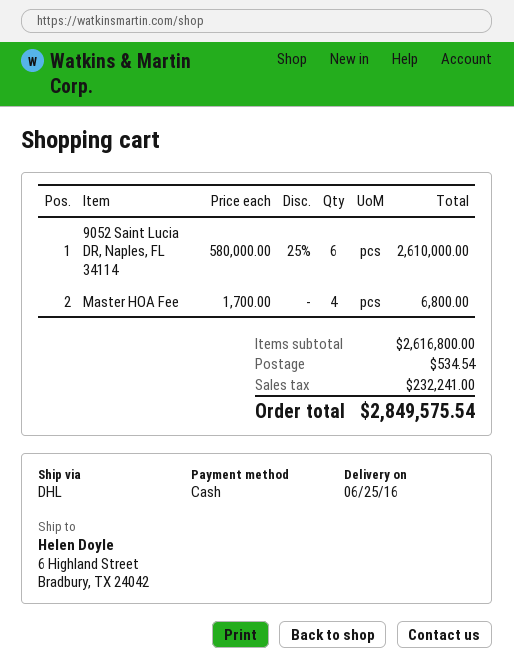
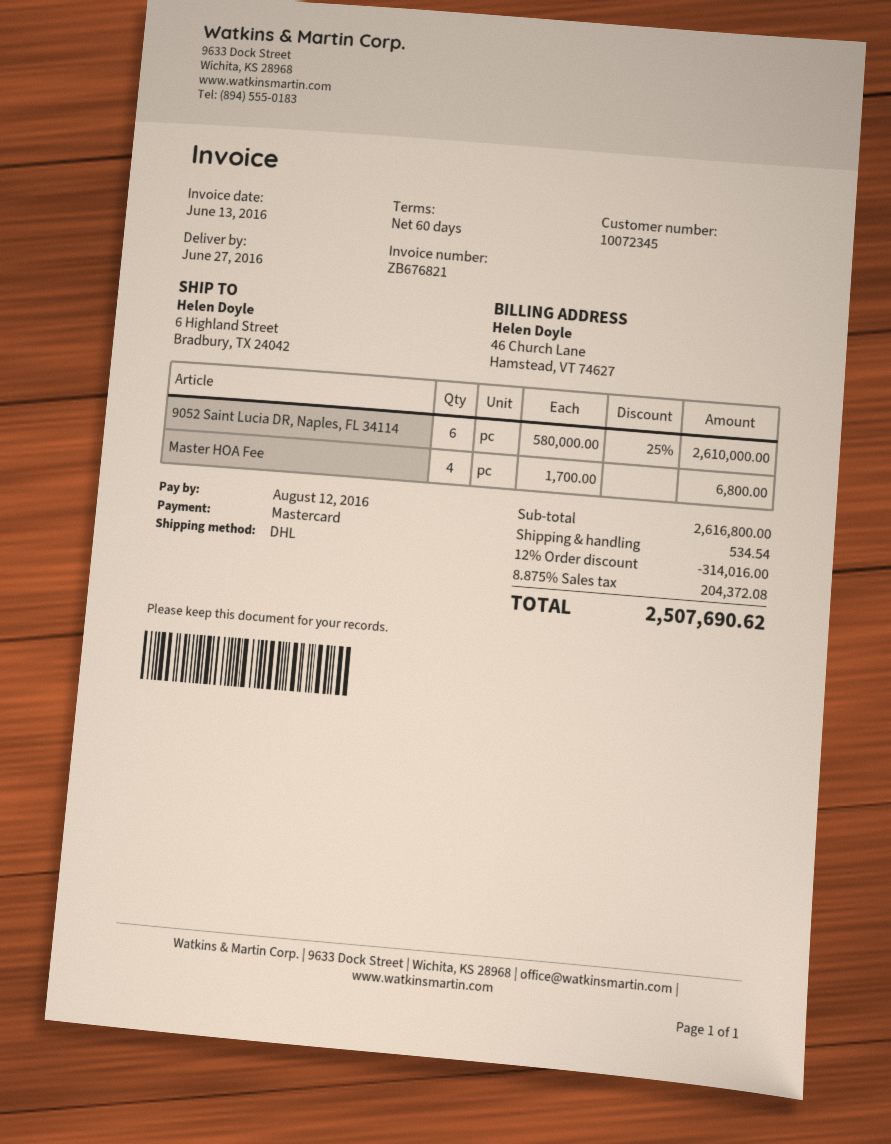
delivery date: 2016-06-25 -> 2016-06-27
payment method: cash -> Mastercard
discount: none -> 12% = 314016.00
tax: 232241.00 -> 204372.08
total: 2849575.54 -> 2507690.62

